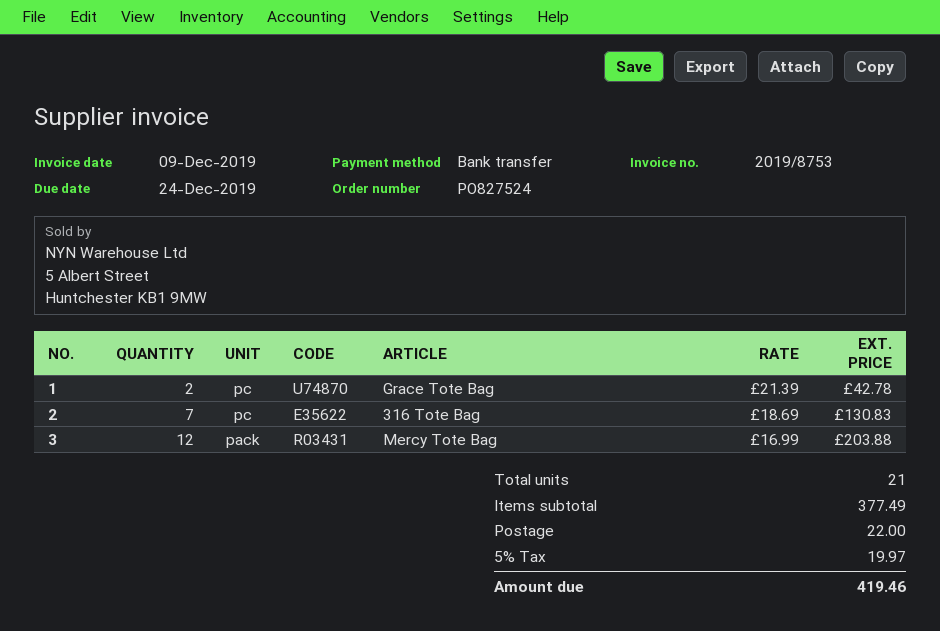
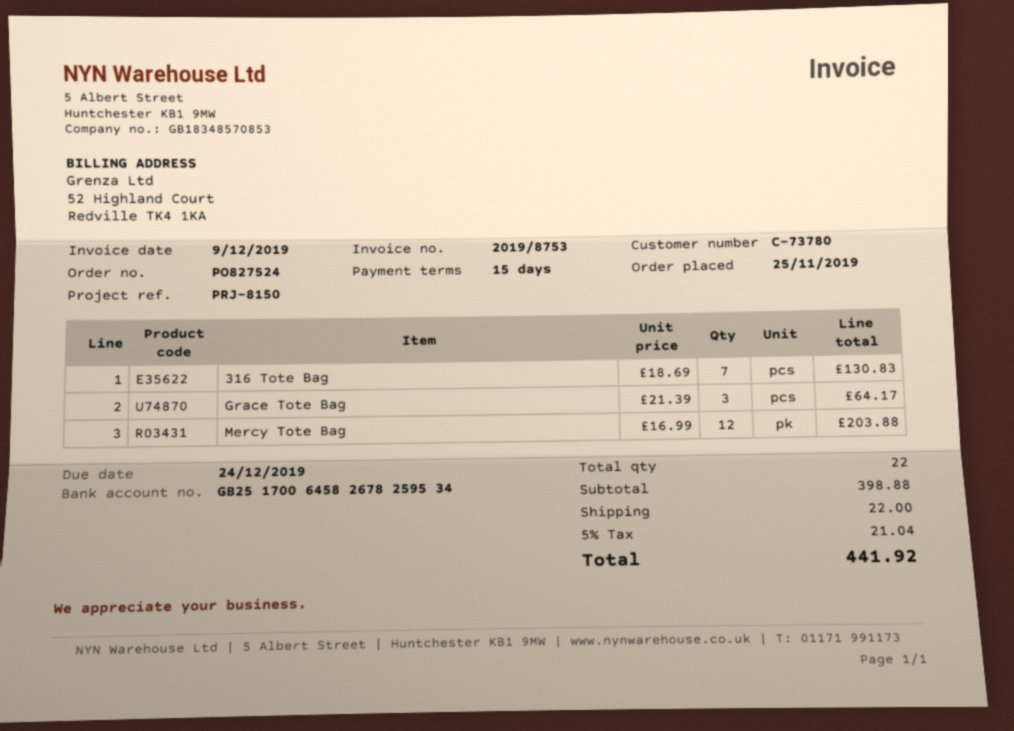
Grace Tote Bag: 2 x 21.39 = 42.78 -> 3 x 21.39 = 64.17
total quantity: 21 -> 22
subtotal: 377.49 -> 398.88
tax: 5% = 19.97 -> 5% = 21.04
total: 419.46 -> 441.92

